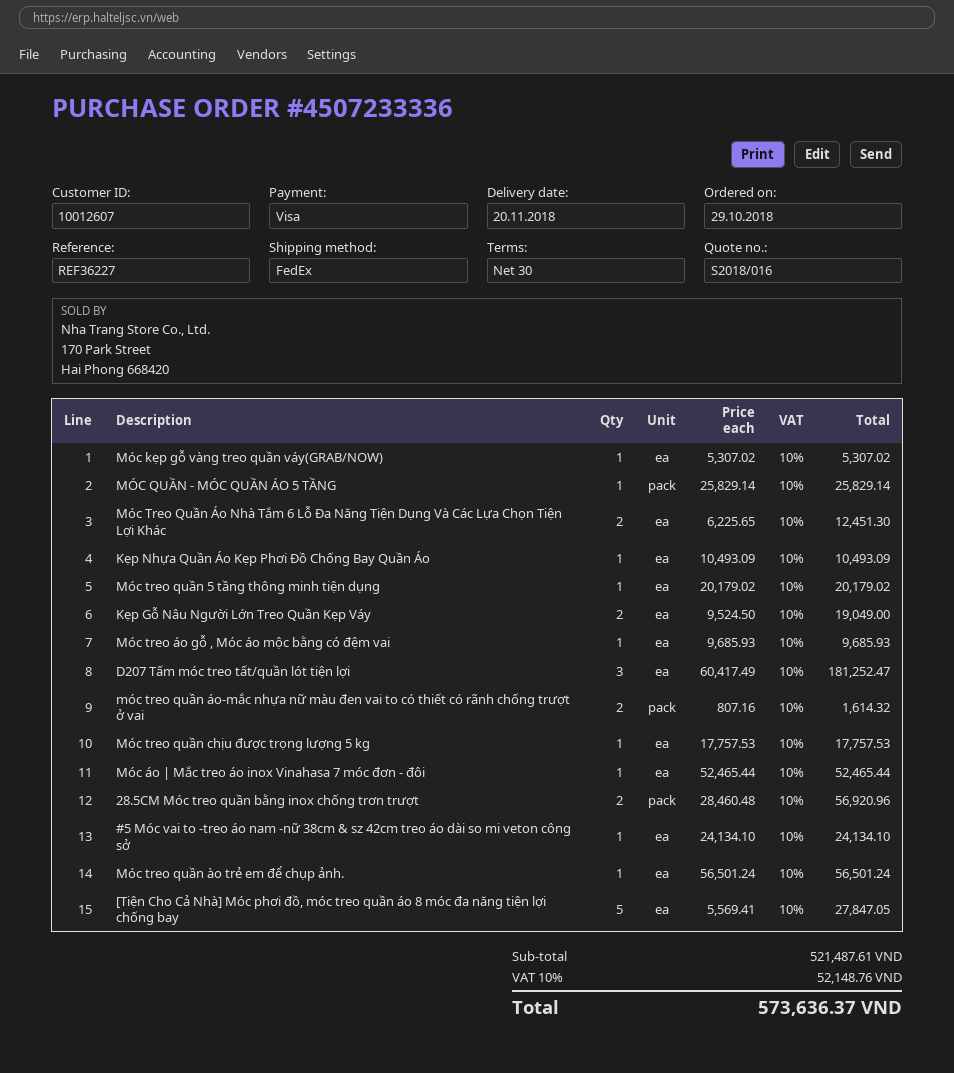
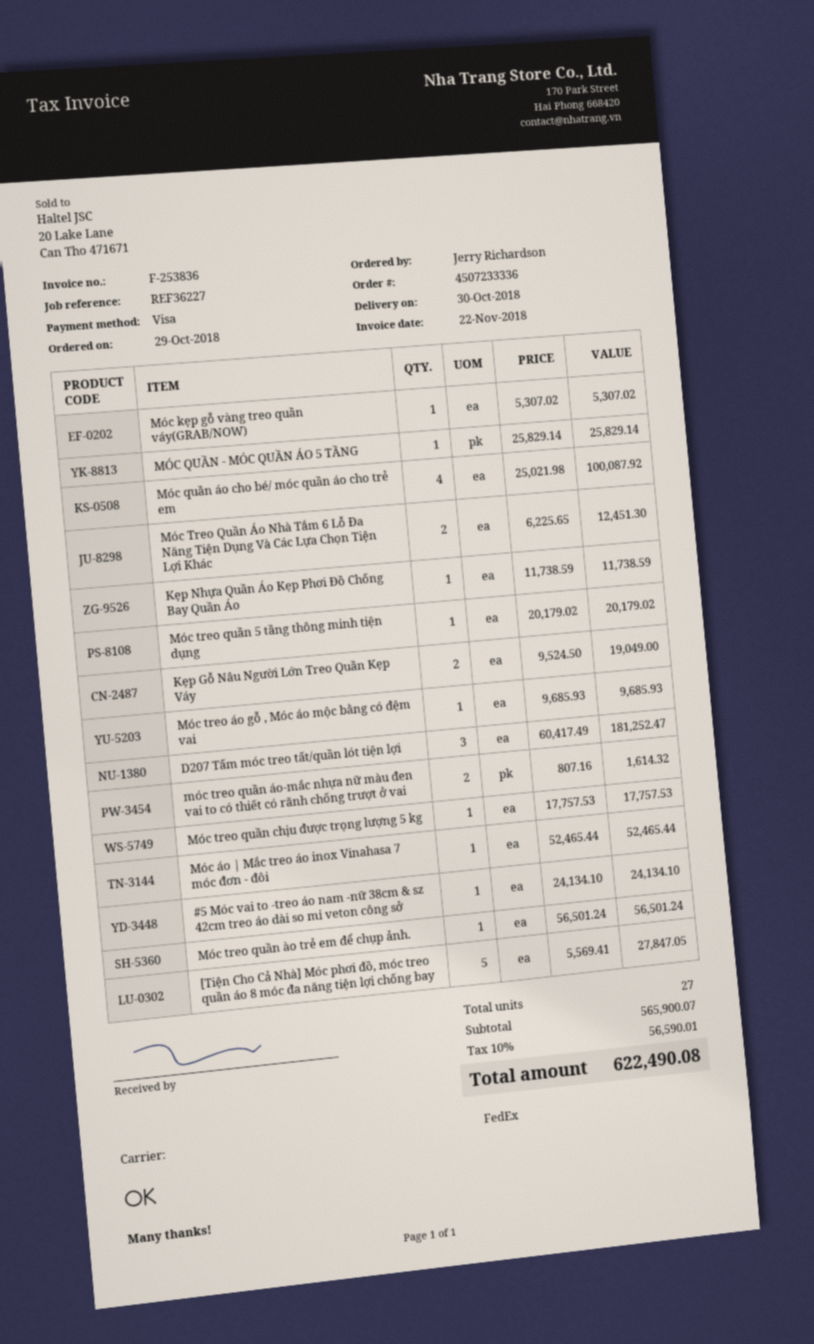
delivery date: 2018-11-20 -> 2018-10-30
Kẹp Nhựa Quần Áo Kẹp Phơi Đồ Chống Bay Quần Áo: 1 x 10493.09 = 10493.09 -> 1 x 11738.59 = 11738.59
28.5CM Móc treo quần bằng inox chống trơn trượt: 2 x 28460.48 = 56920.96 -> none
Móc quần áo cho bé/ móc quần áo cho trẻ em: none -> 4 x 25021.98 = 100087.92
subtotal: 521487.61 -> 565900.07
tax: 10% = 52148.76 -> 10% = 56590.01
total: 573636.37 -> 622490.08

